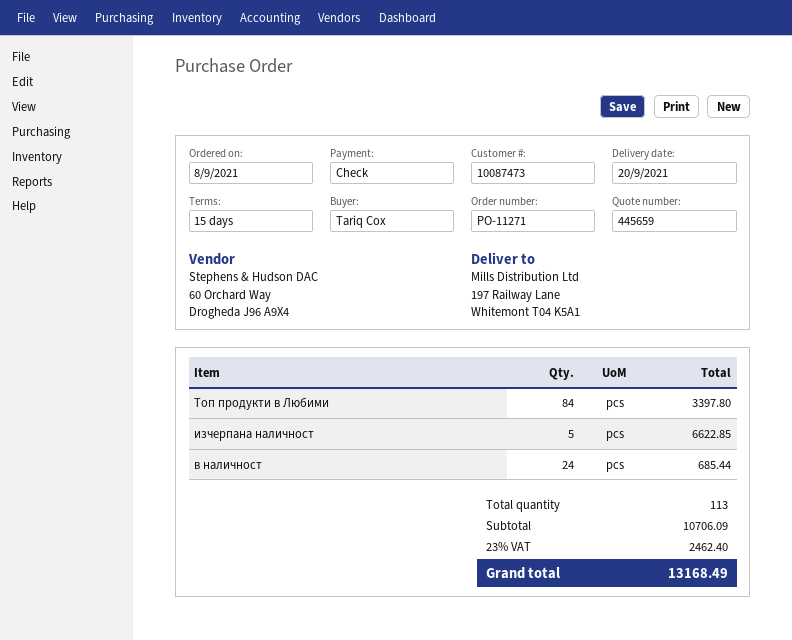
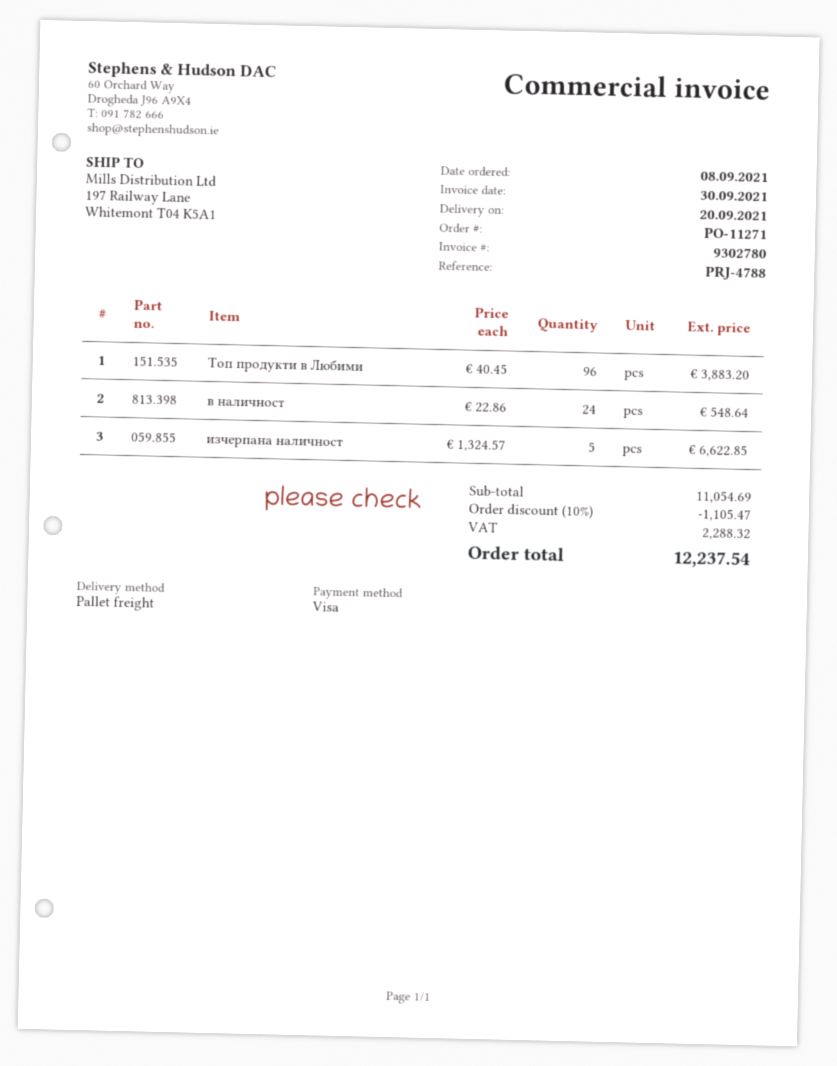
payment method: cheque -> Visa
Топ продукти в Любими: 84 for 3397.80 -> 96 for 3883.20
в наличност: 24 for 685.44 -> 24 for 548.64
subtotal: 10706.09 -> 11054.69
discount: none -> 10% = 1105.47
tax: 2462.40 -> 2288.32
total: 13168.49 -> 12237.54

